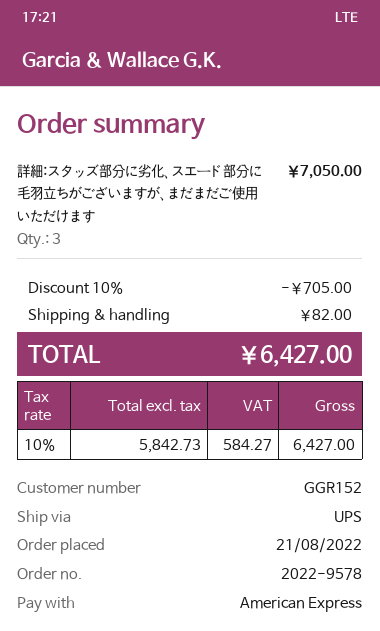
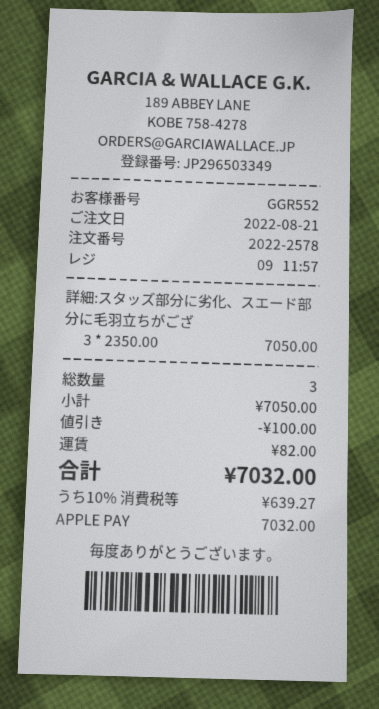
order number: 2022-9578 -> 2022-2578
customer number: GGR152 -> GGR552
payment method: American Express -> Apple Pay
discount: 705.00 -> 100.00
tax: 10% = 584.27 -> 10% = 639.27
total: 6427.00 -> 7032.00

